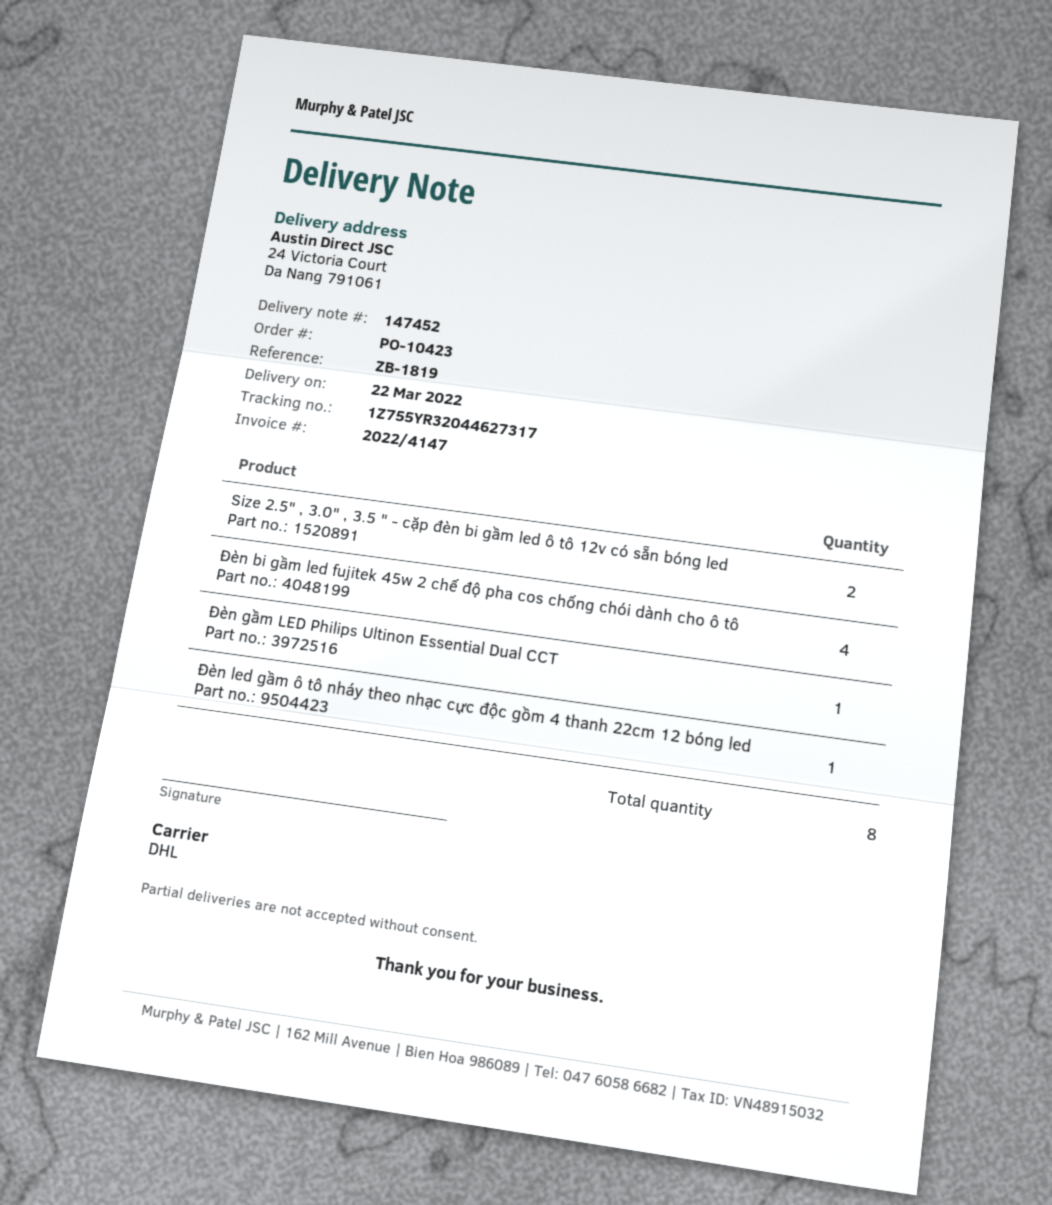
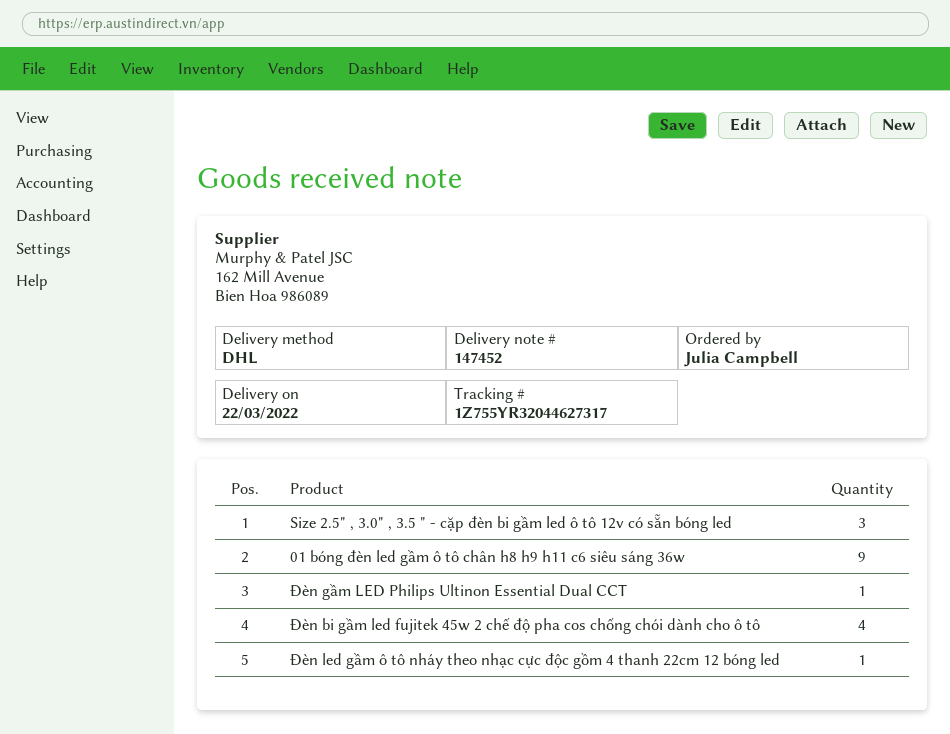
Size 2.5" , 3.0" , 3.5 " - cặp đèn bi gầm led ô tô 12v có sẵn bóng led: 2 -> 3
01 bóng đèn led gầm ô tô chân h8 h9 h11 c6 siêu sáng 36w: none -> 9

